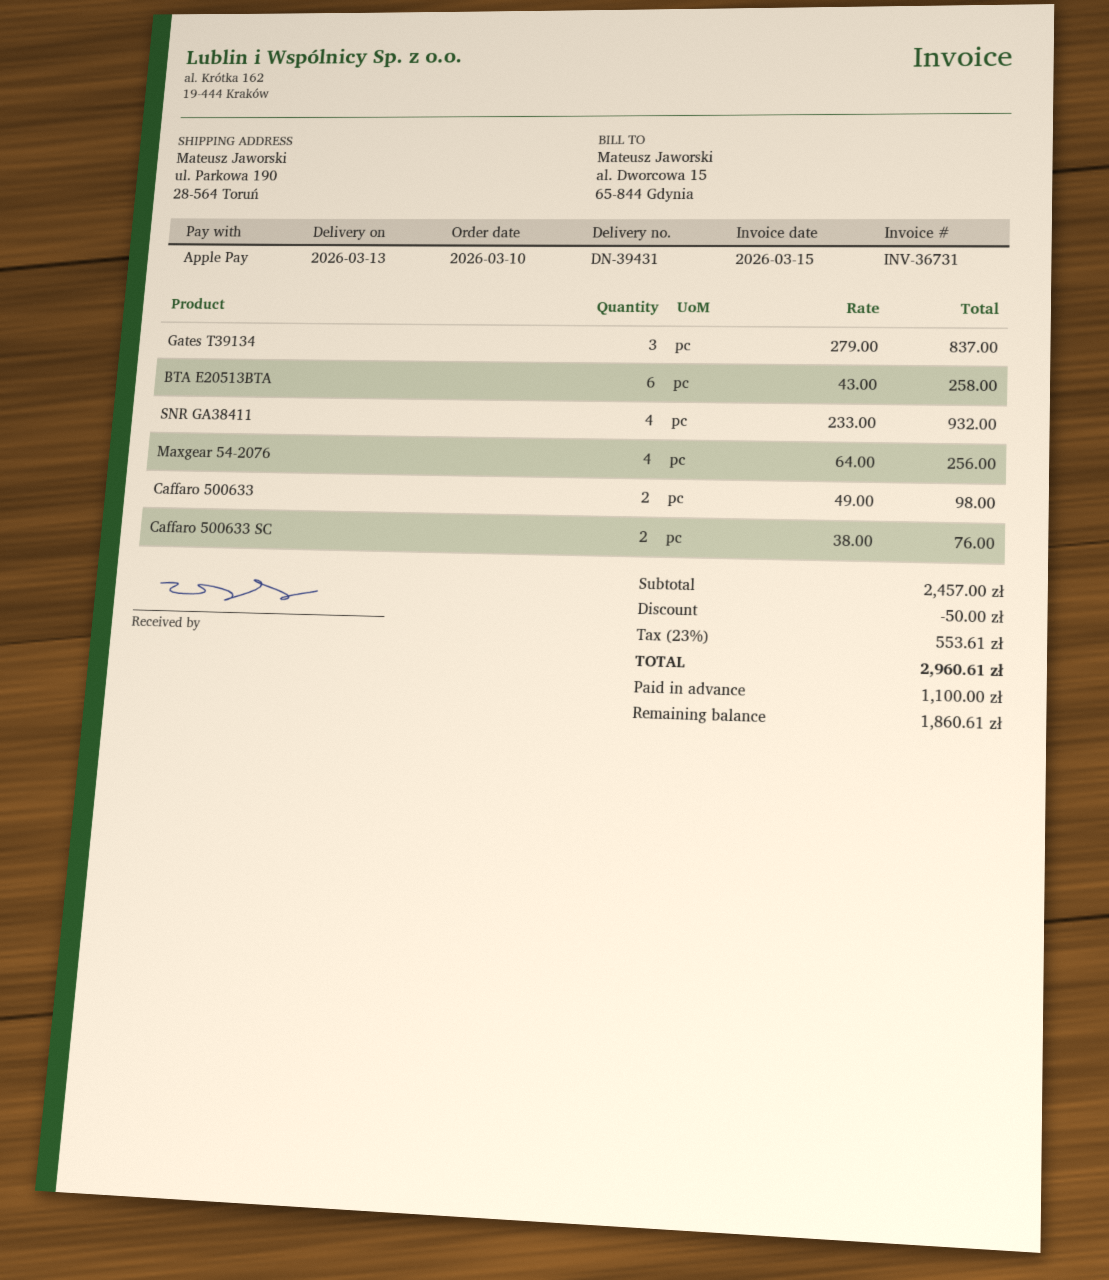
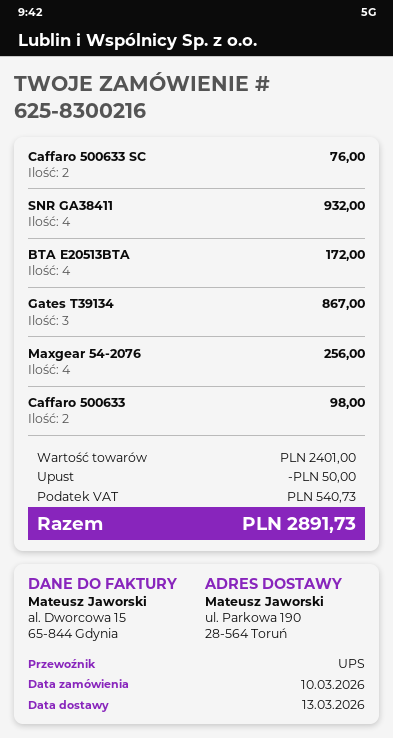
Gates T39134: 3 for 837.00 -> 3 for 867.00
BTA E20513BTA: 6 for 258.00 -> 4 for 172.00
subtotal: 2457.00 -> 2401.00
tax: 553.61 -> 540.73
total: 2960.61 -> 2891.73

